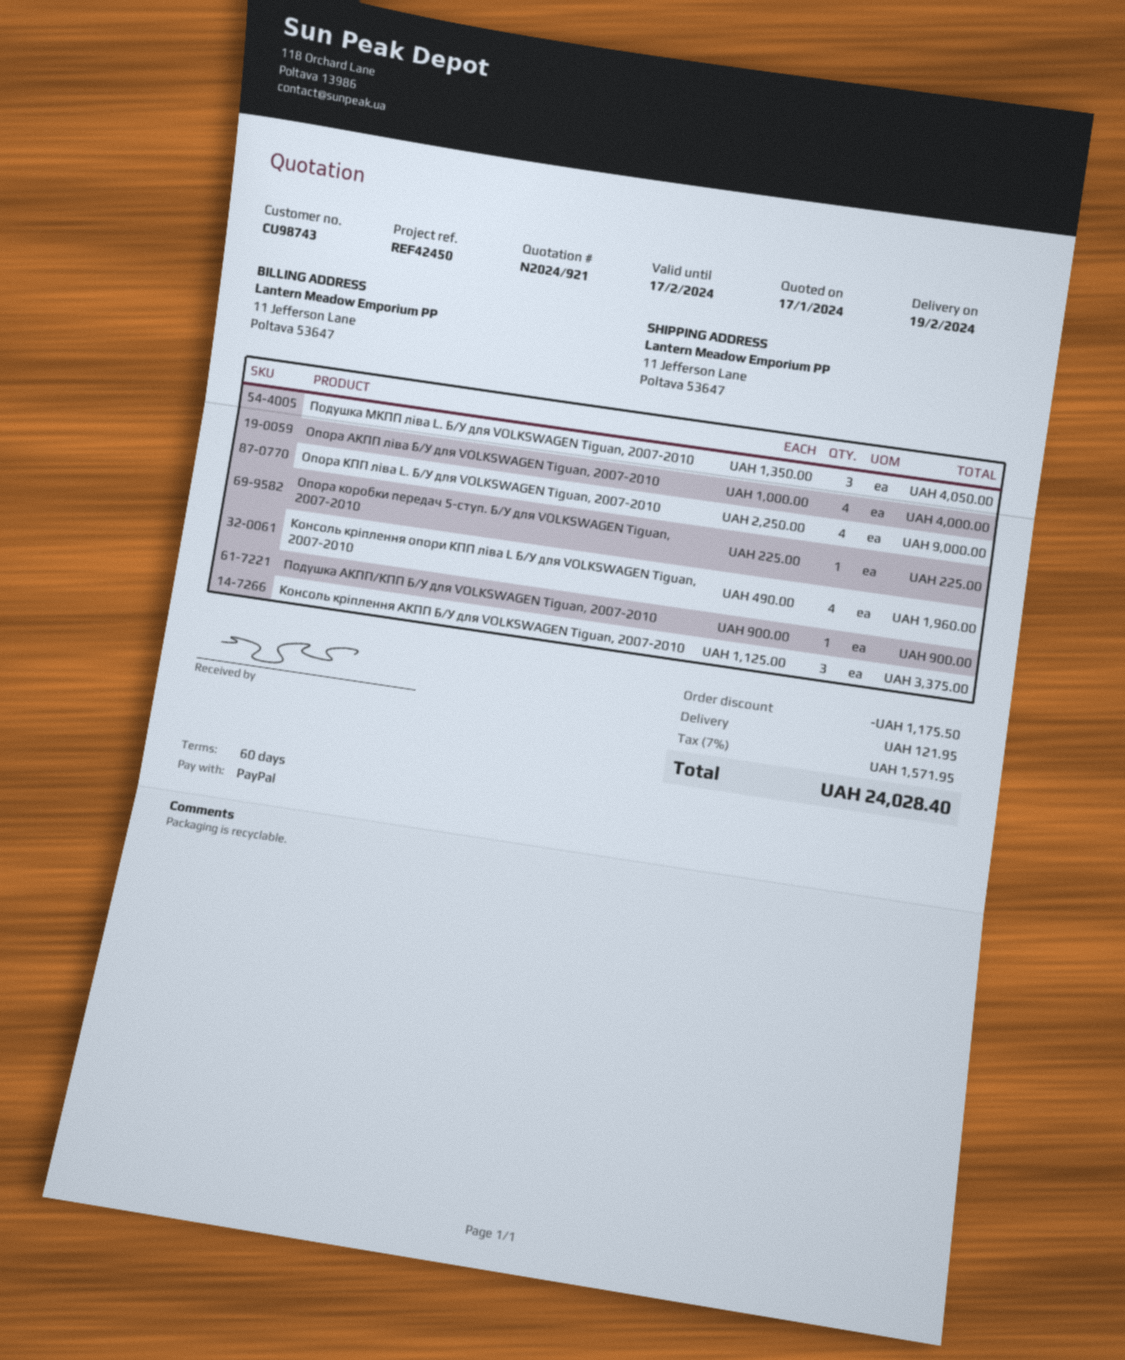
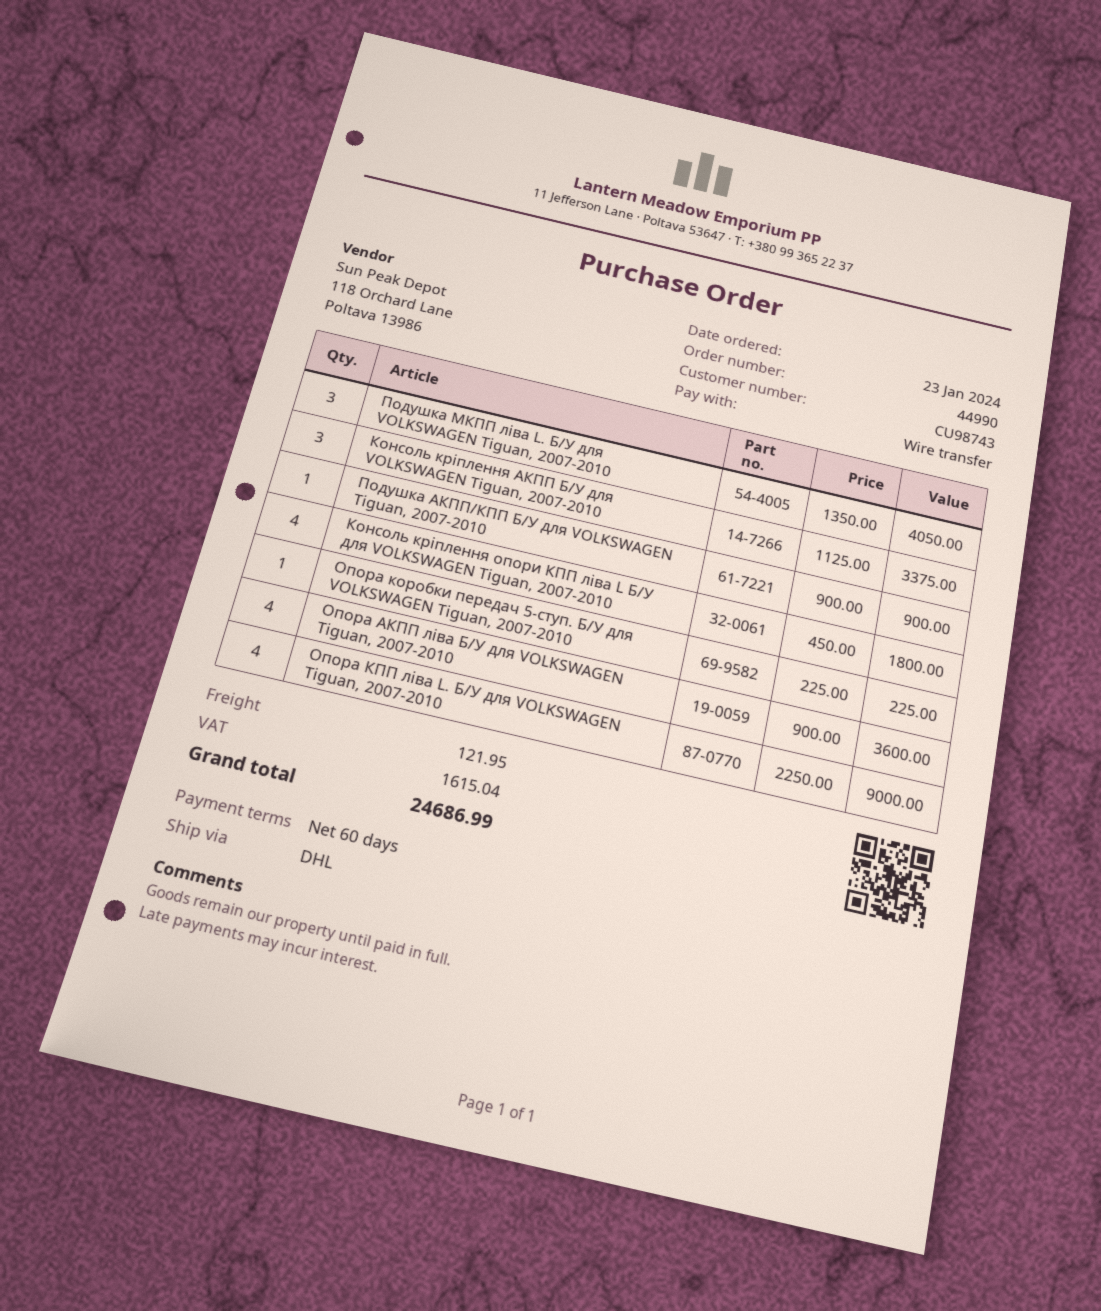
payment method: PayPal -> bank transfer
Опора АКПП ліва Б/У для VOLKSWAGEN Tiguan, 2007-2010: 4 x 1000.00 = 4000.00 -> 4 x 900.00 = 3600.00
Консоль кріплення опори КПП ліва L Б/У для VOLKSWAGEN Tiguan, 2007-2010: 4 x 490.00 = 1960.00 -> 4 x 450.00 = 1800.00
discount: 1175.50 -> none
tax: 1571.95 -> 1615.04
total: 24028.40 -> 24686.99

